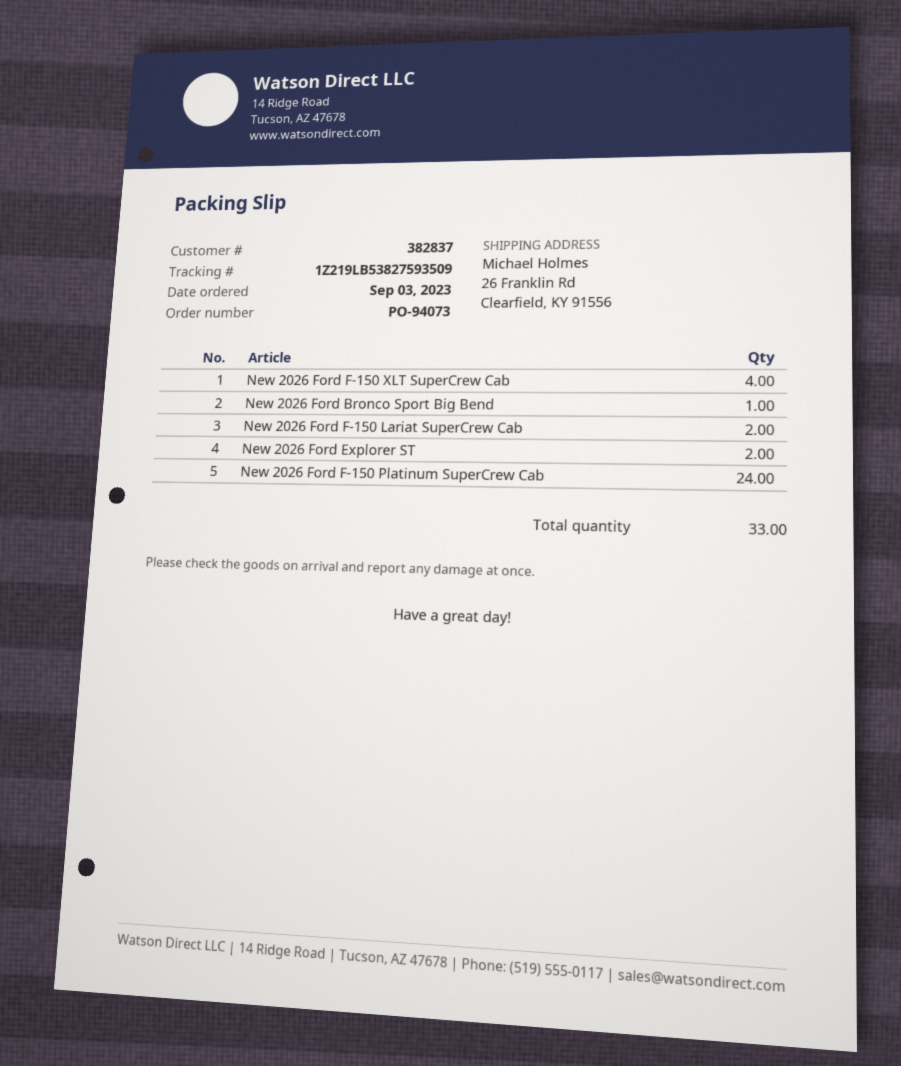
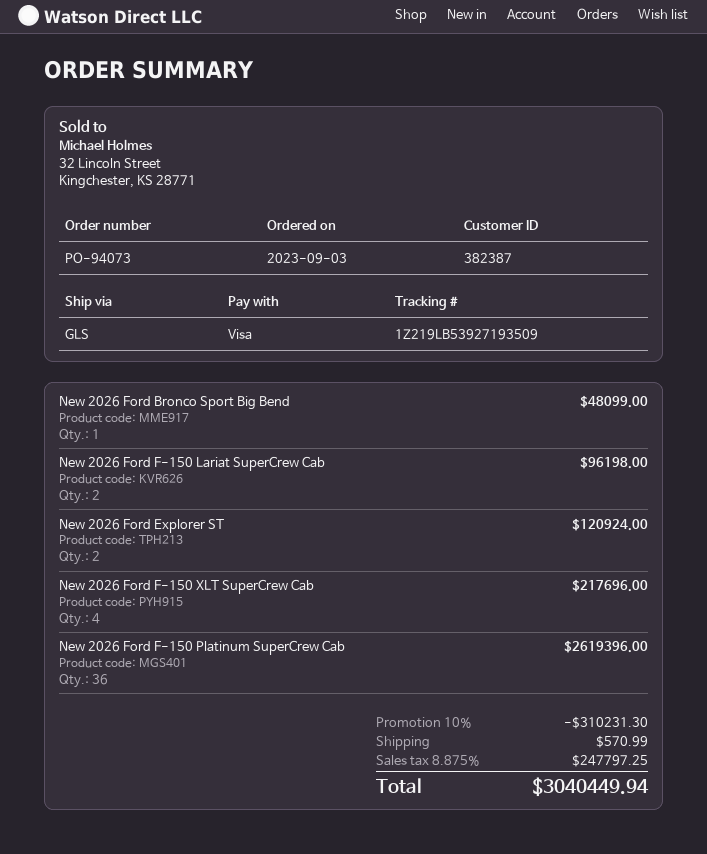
customer number: 382837 -> 382387
tracking number: 1Z219LB53827593509 -> 1Z219LB53927193509
New 2026 Ford F-150 Platinum SuperCrew Cab: 24 -> 36

